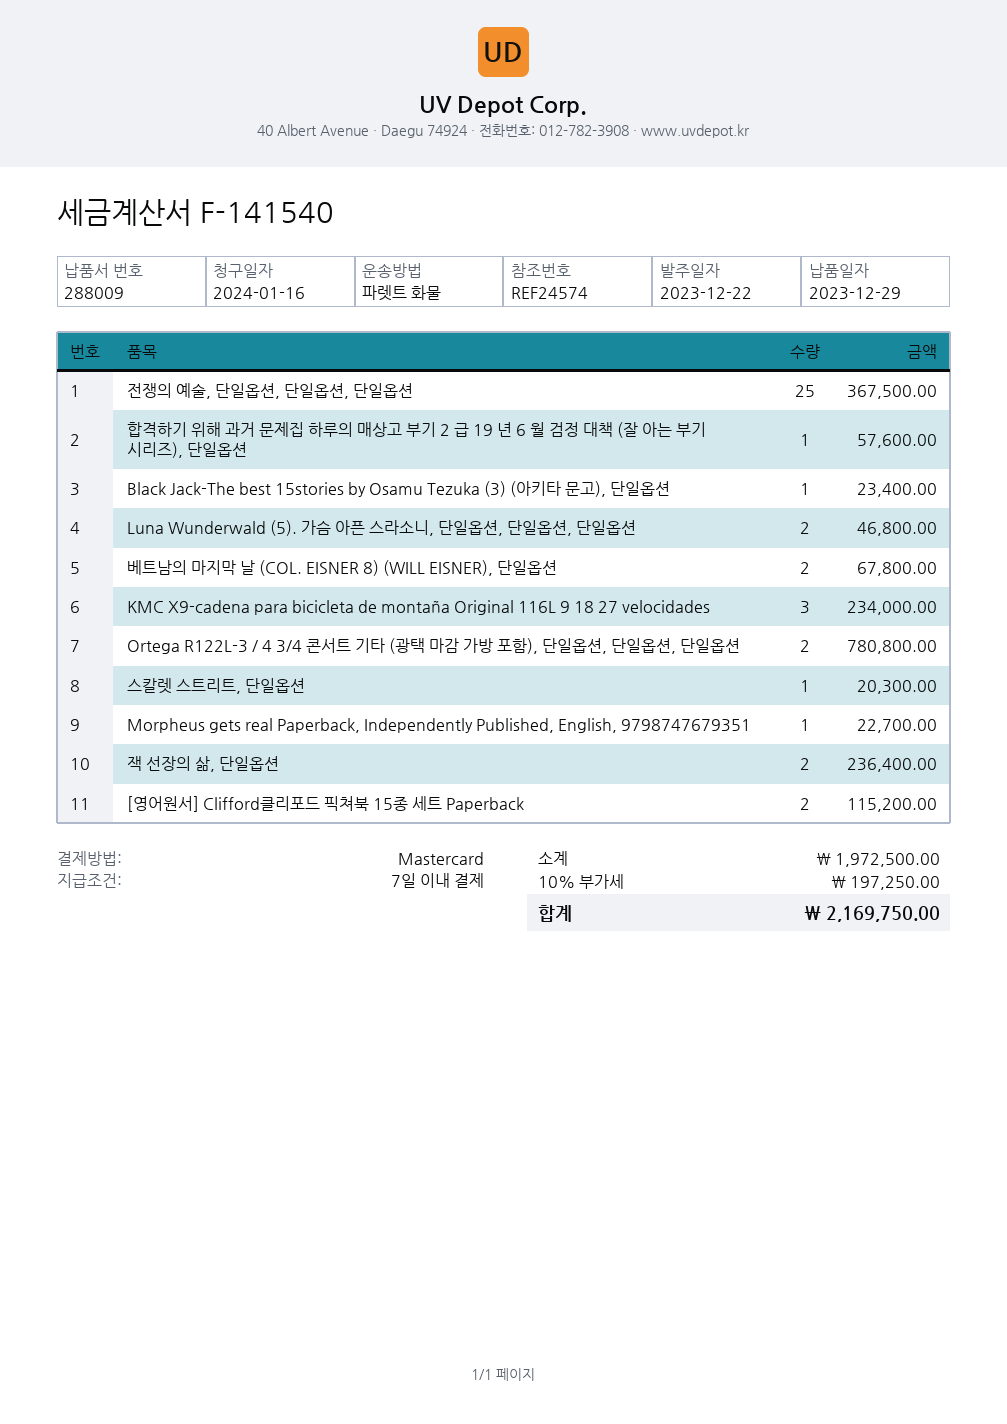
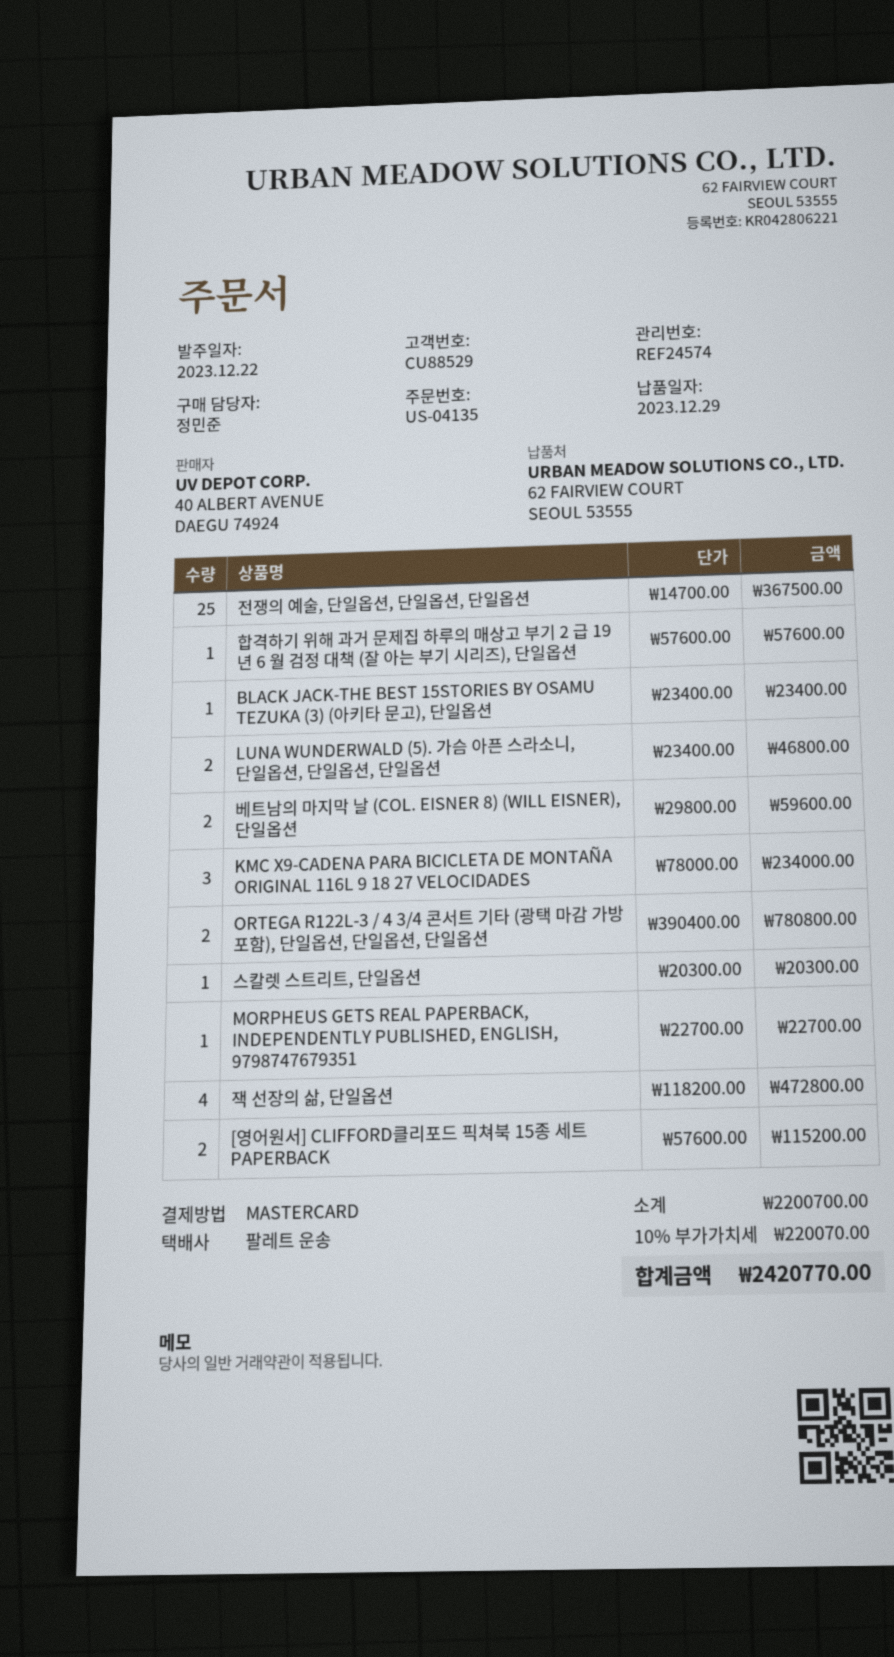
베트남의 마지막 날 (COL. EISNER 8) (WILL EISNER), 단일옵션: 2 for 67800.00 -> 2 for 59600.00
잭 선장의 삶, 단일옵션: 2 for 236400.00 -> 4 for 472800.00
subtotal: 1972500.00 -> 2200700.00
tax: 10% = 197250.00 -> 10% = 220070.00
total: 2169750.00 -> 2420770.00

